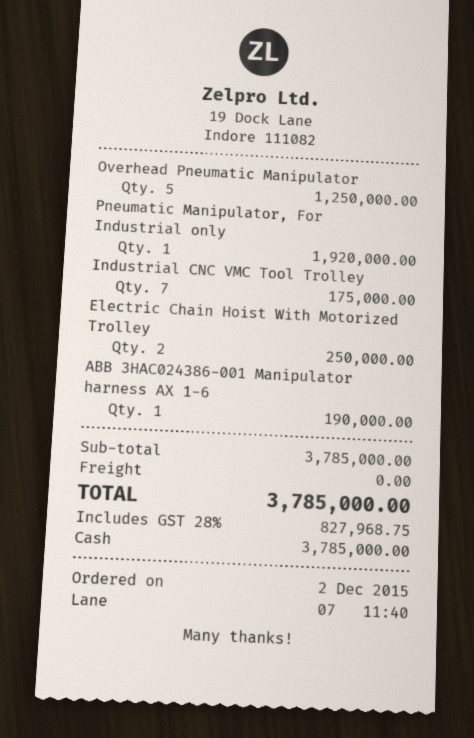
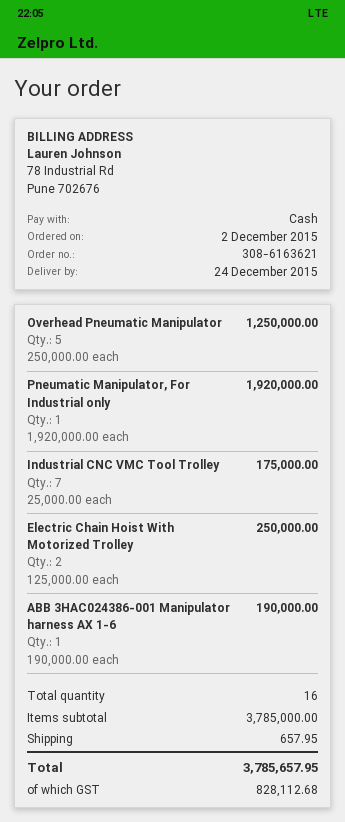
shipping: 0.00 -> 657.95
tax: 827968.75 -> 828112.68
total: 3785000.00 -> 3785657.95

